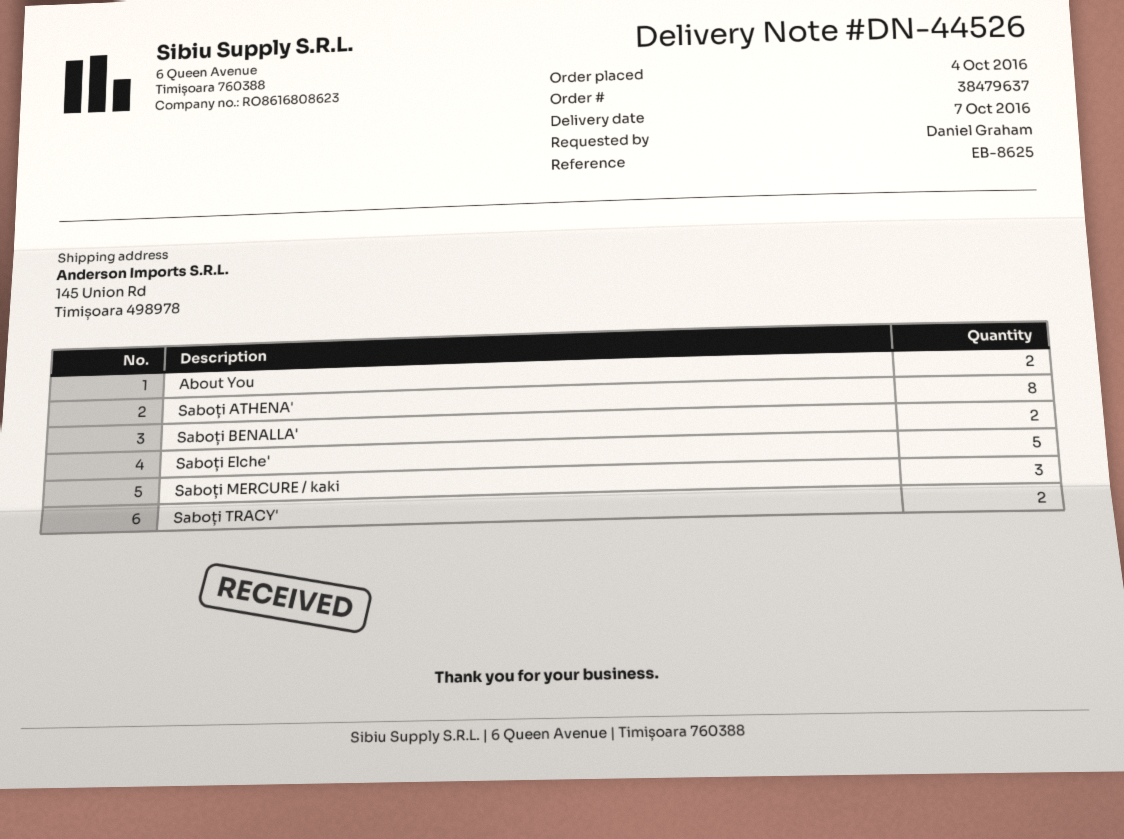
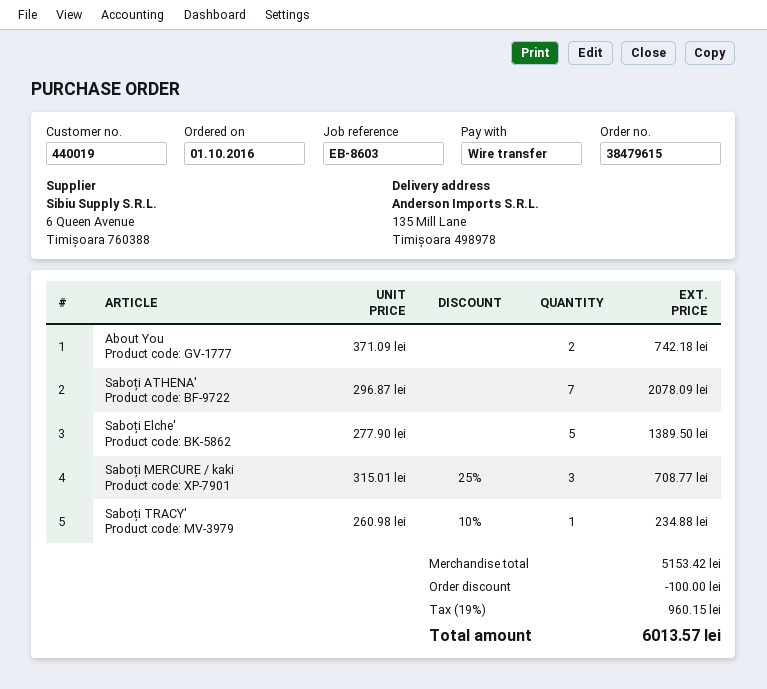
order number: 38479637 -> 38479615
order date: 2016-10-04 -> 2016-10-01
reference: EB-8625 -> EB-8603
ship to: 145 Union Rd, Timișoara 498978 -> 135 Mill Lane, Timișoara 498978
Saboți ATHENA': 8 -> 7
Saboți BENALLA': 2 -> none
Saboți TRACY': 2 -> 1

